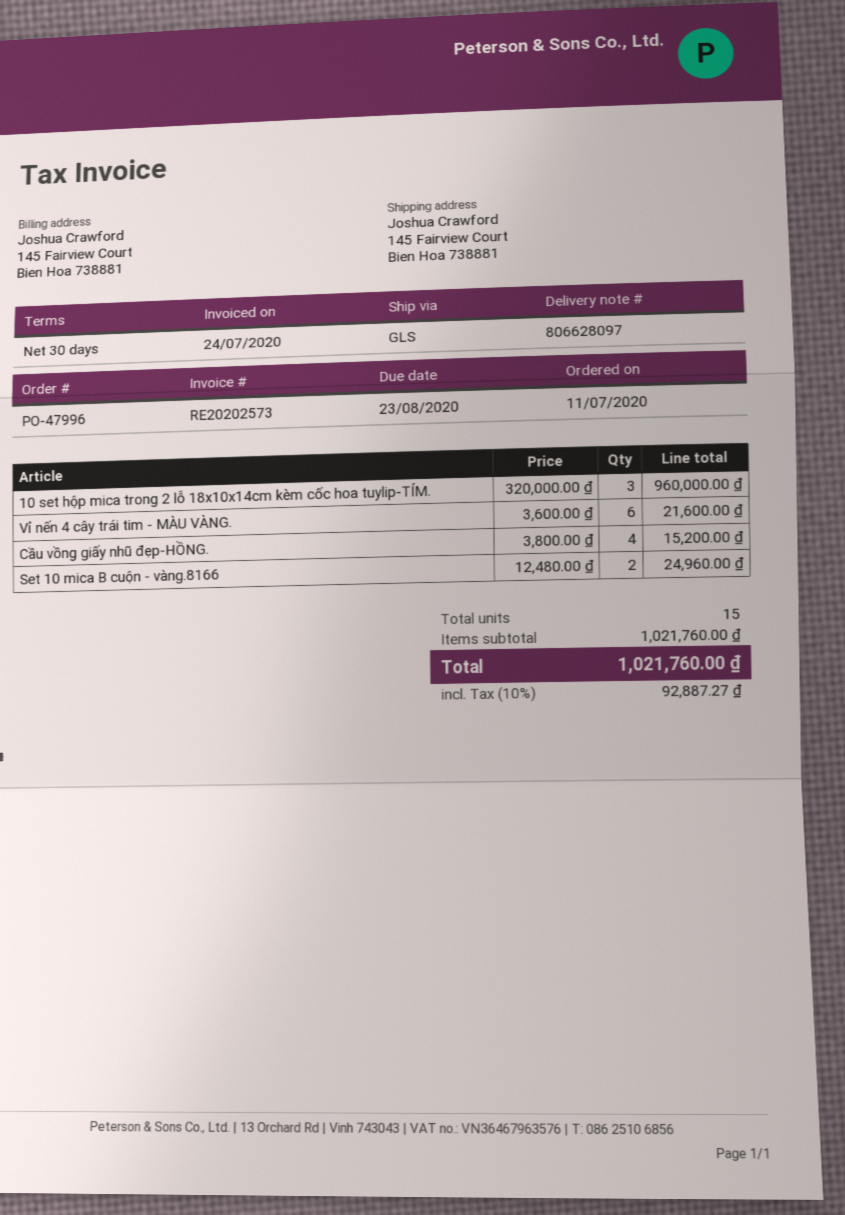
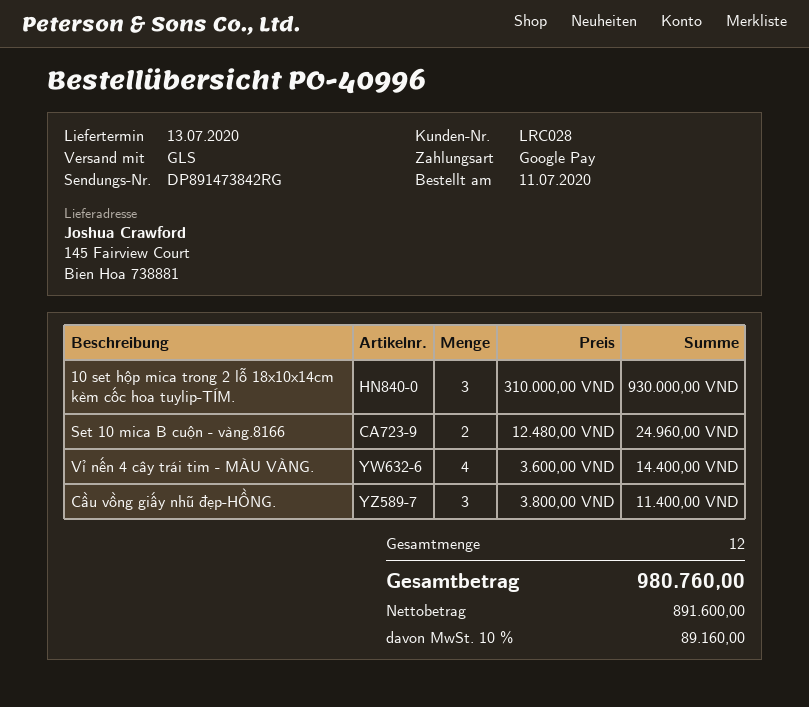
order number: PO-47996 -> PO-40996
10 set hộp mica trong 2 lỗ 18x10x14cm kèm cốc hoa tuylip-TÍM.: 3 x 320000.00 = 960000.00 -> 3 x 310000.00 = 930000.00
Vỉ nến 4 cây trái tim - MÀU VÀNG.: 6 x 3600.00 = 21600.00 -> 4 x 3600.00 = 14400.00
Cầu vồng giấy nhũ đẹp-HỒNG.: 4 x 3800.00 = 15200.00 -> 3 x 3800.00 = 11400.00
total quantity: 15 -> 12
tax: 10% = 92887.27 -> 10% = 89160.00
total: 1021760.00 -> 980760.00

